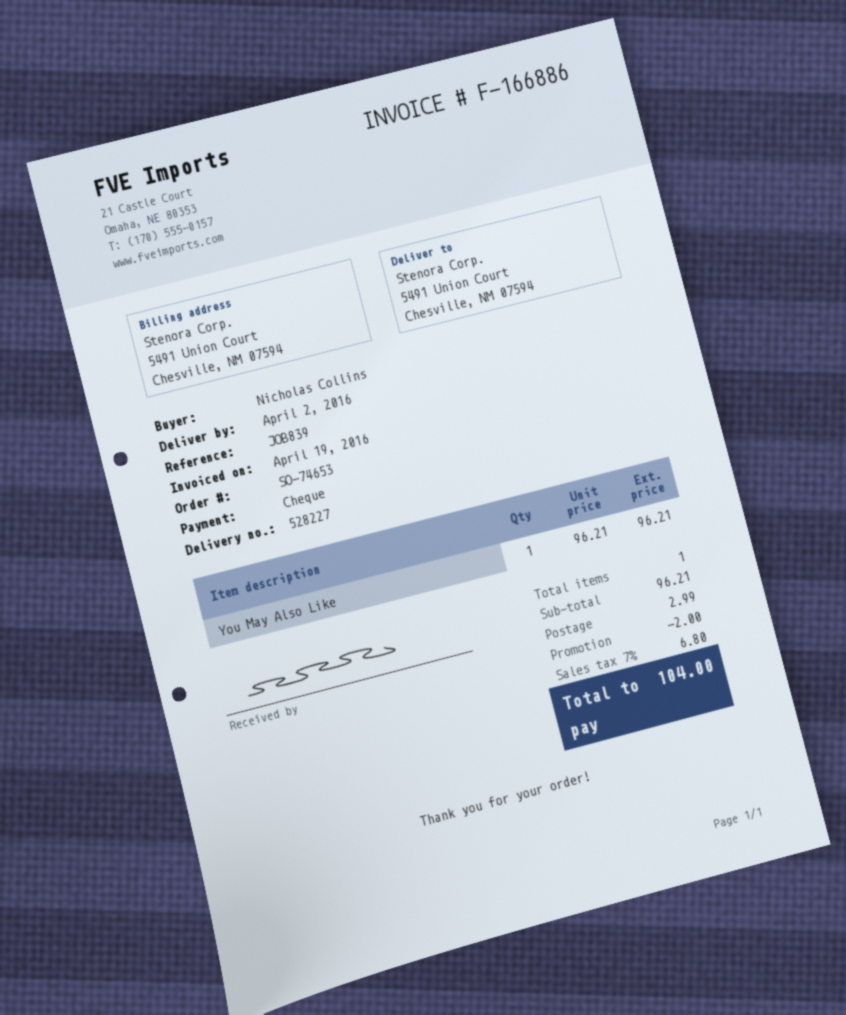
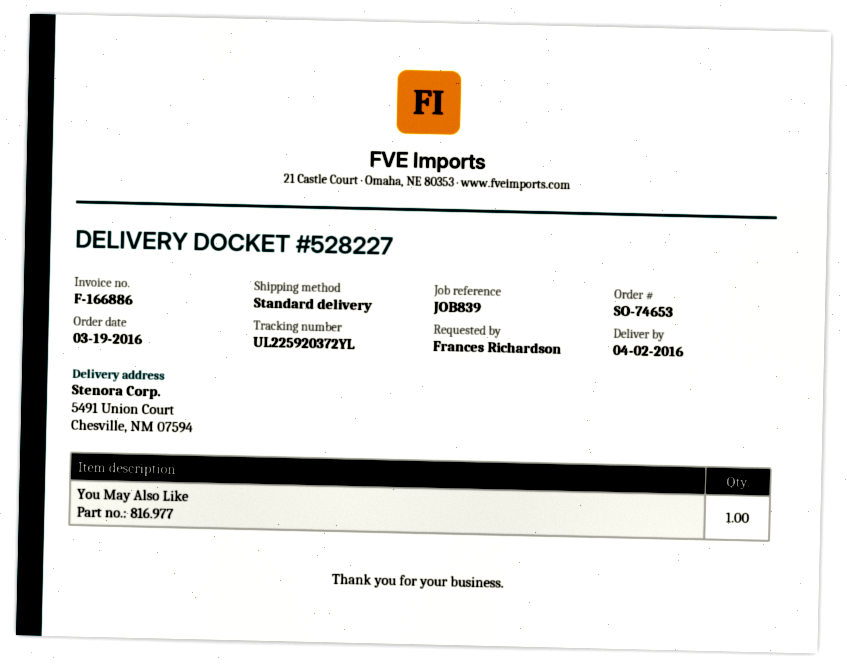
ordered by: Nicholas Collins -> Frances Richardson

